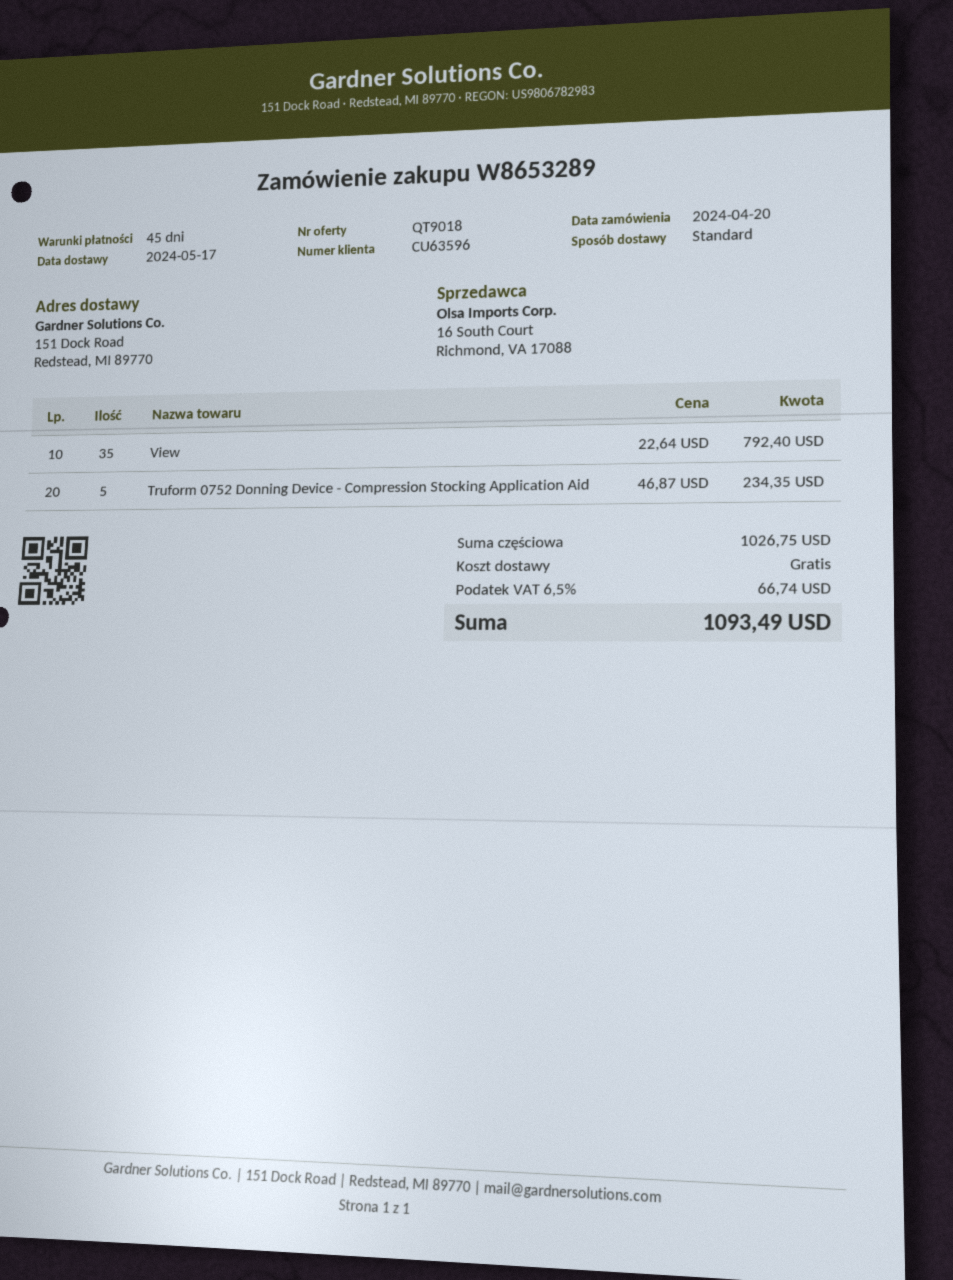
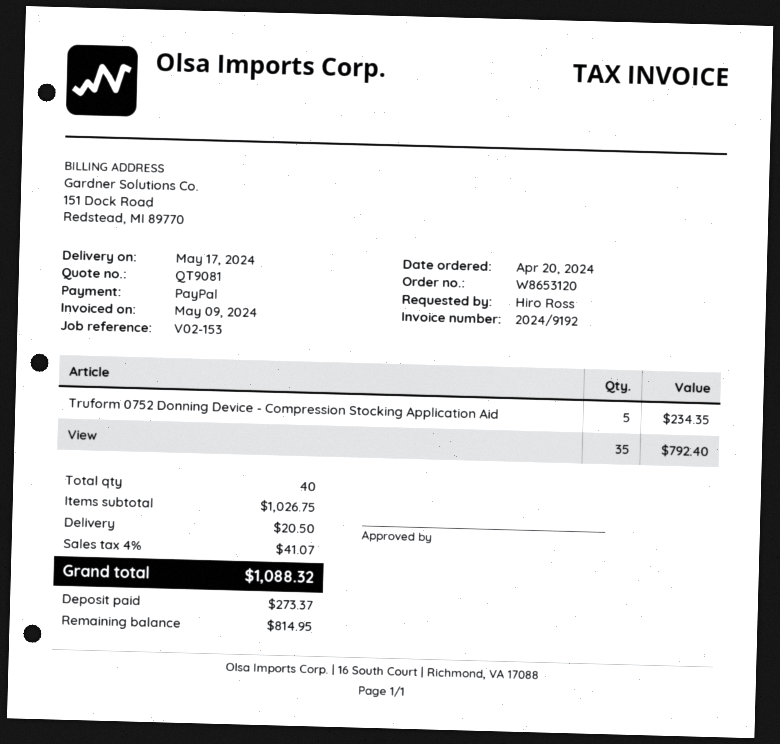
quote number: QT9018 -> QT9081
order number: W8653289 -> W8653120
shipping: 0.00 -> 20.50
tax: 6.5% = 66.74 -> 4% = 41.07
total: 1093.49 -> 1088.32

